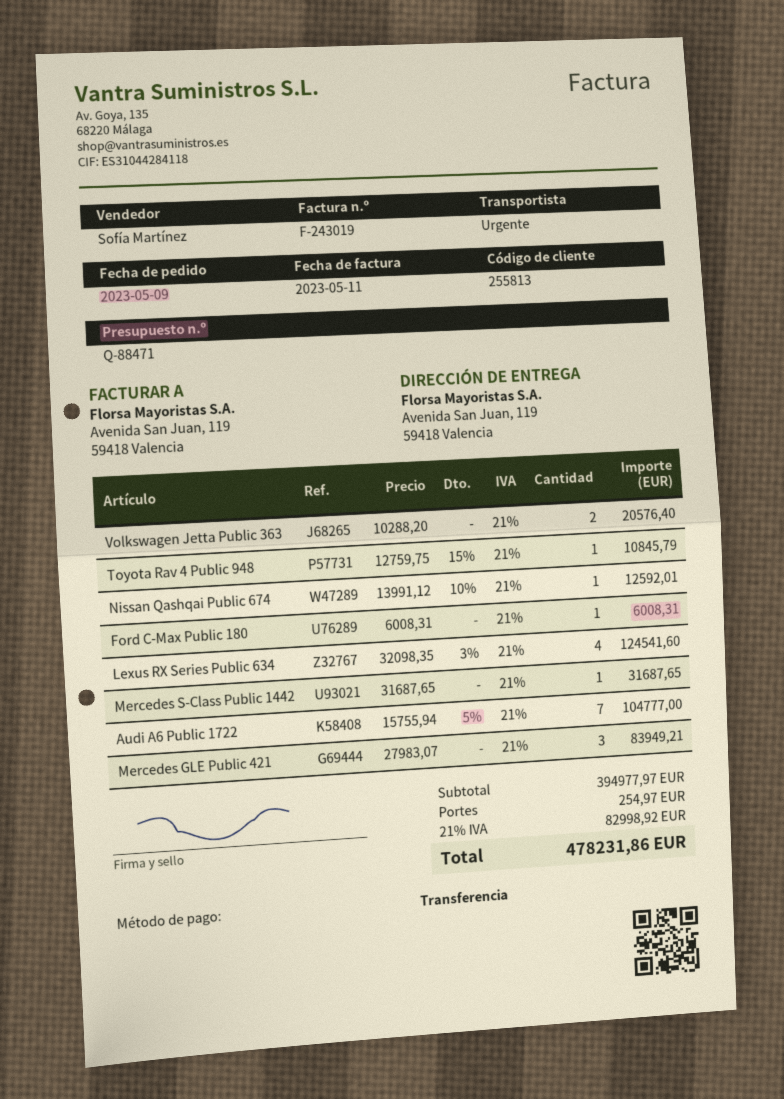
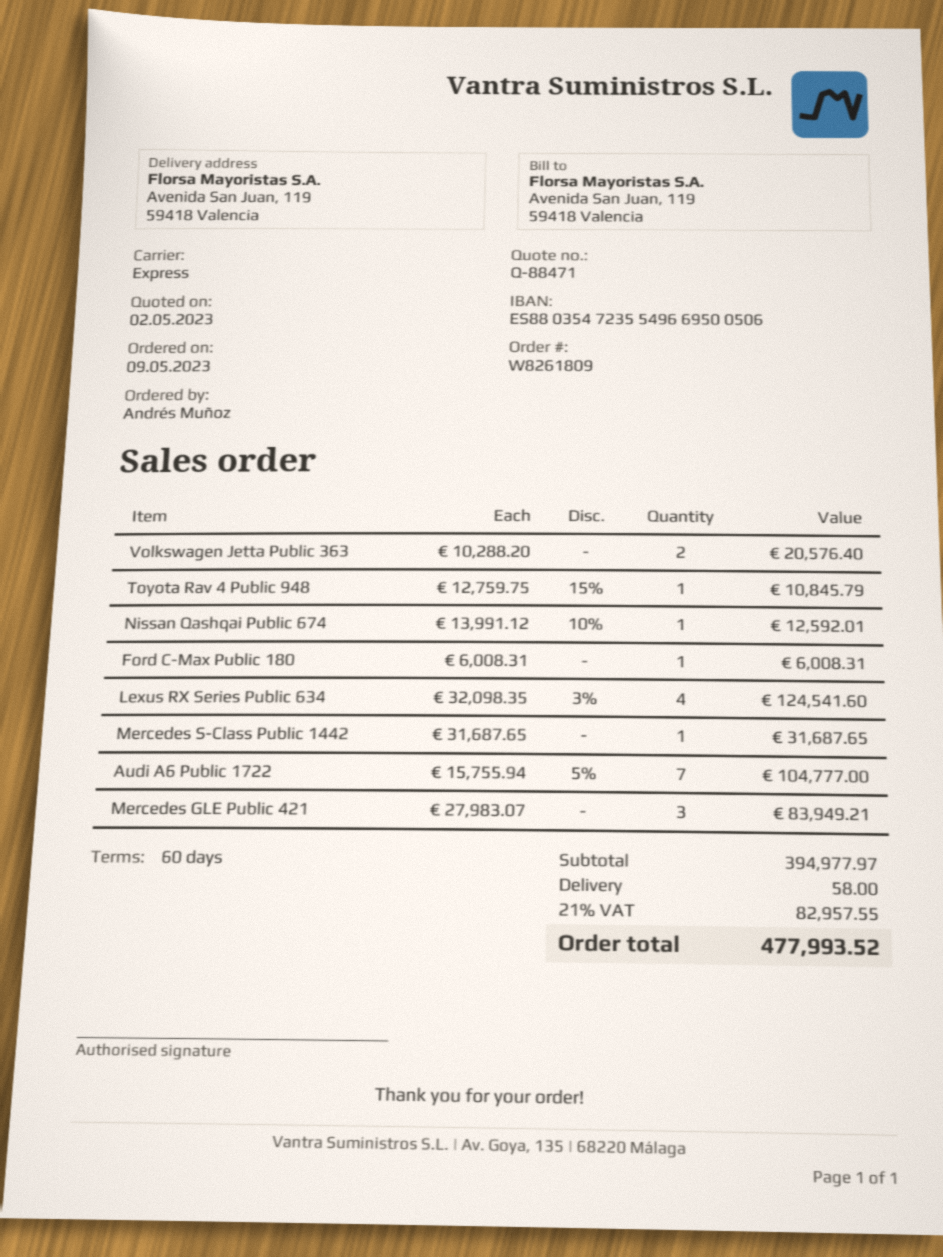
shipping: 254.97 -> 58.00
tax: 21% = 82998.92 -> 21% = 82957.55
total: 478231.86 -> 477993.52

